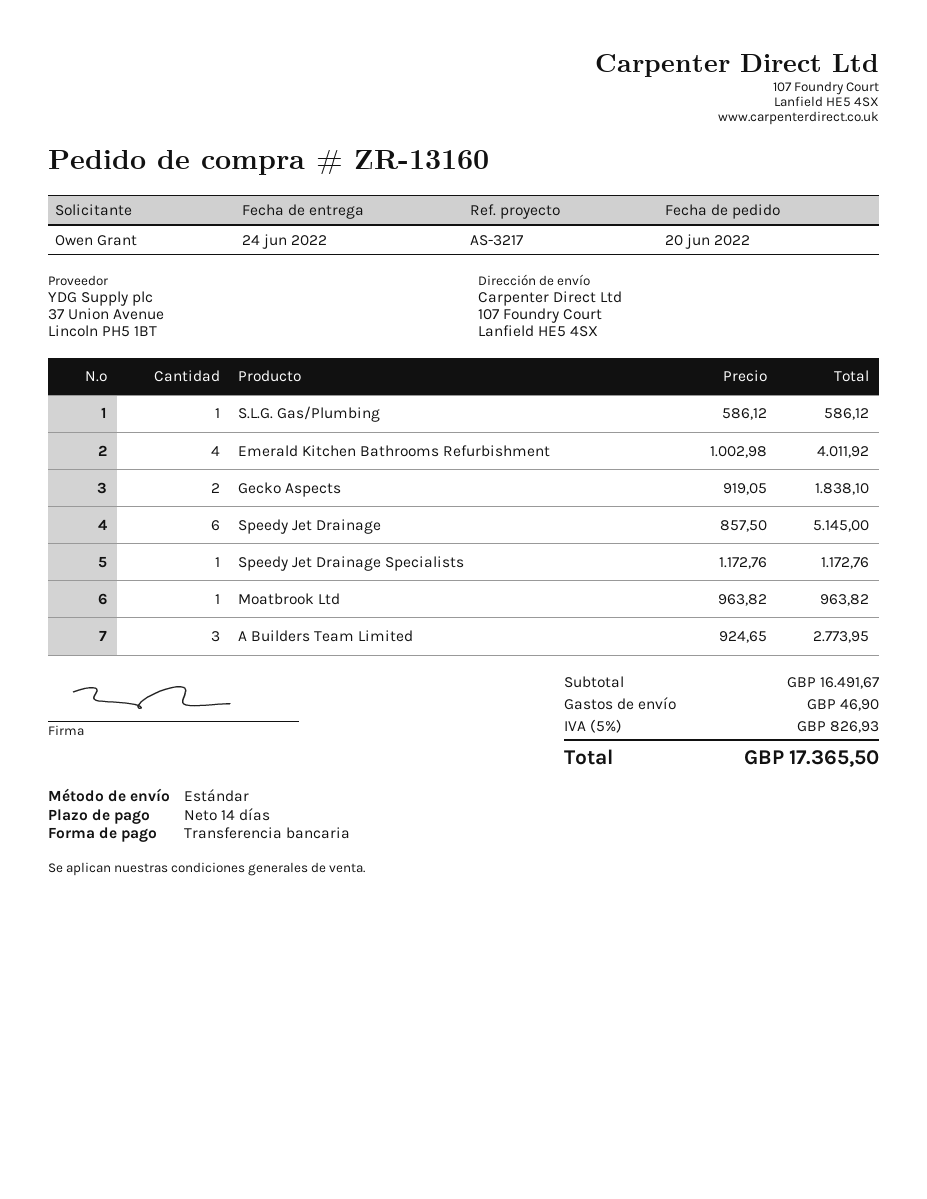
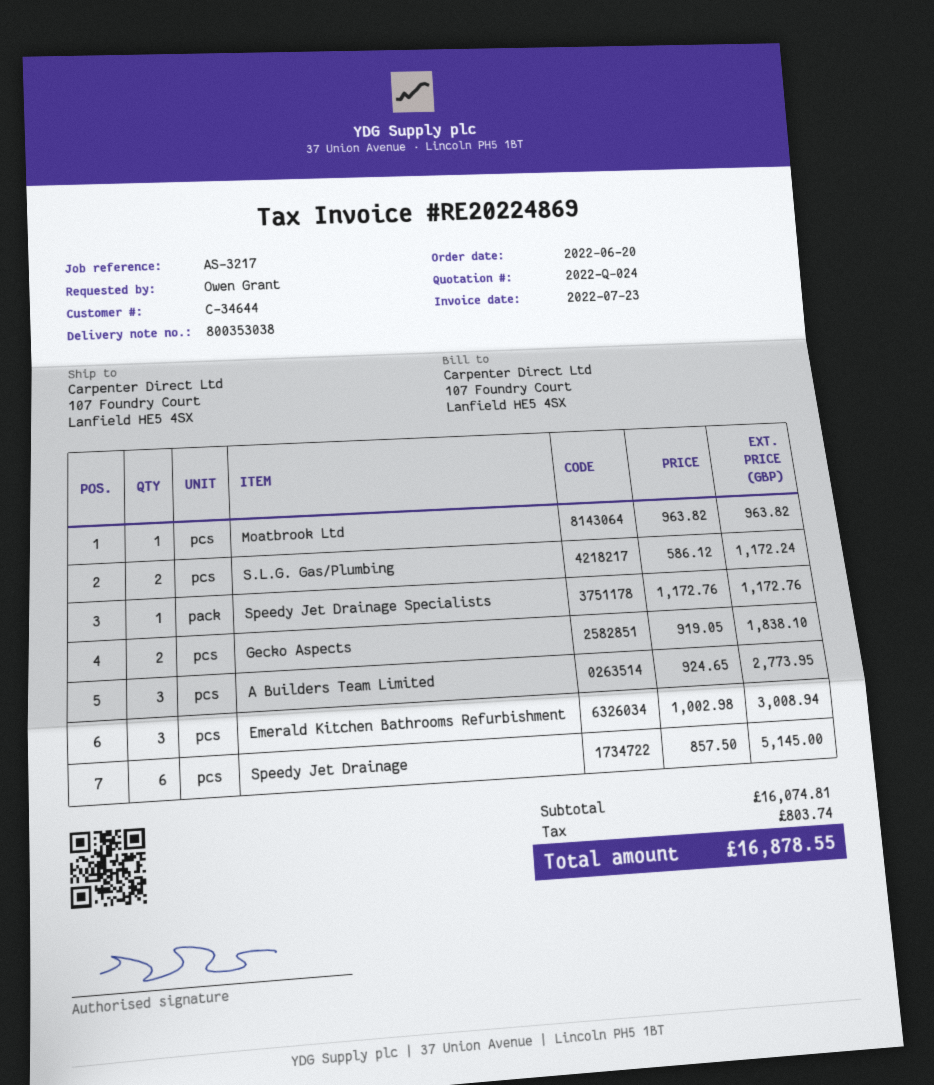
S.L.G. Gas/Plumbing: 1 x 586.12 = 586.12 -> 2 x 586.12 = 1172.24
Emerald Kitchen Bathrooms Refurbishment: 4 x 1002.98 = 4011.92 -> 3 x 1002.98 = 3008.94
subtotal: 16491.67 -> 16074.81
shipping: 46.90 -> none
tax: 826.93 -> 803.74
total: 17365.50 -> 16878.55

